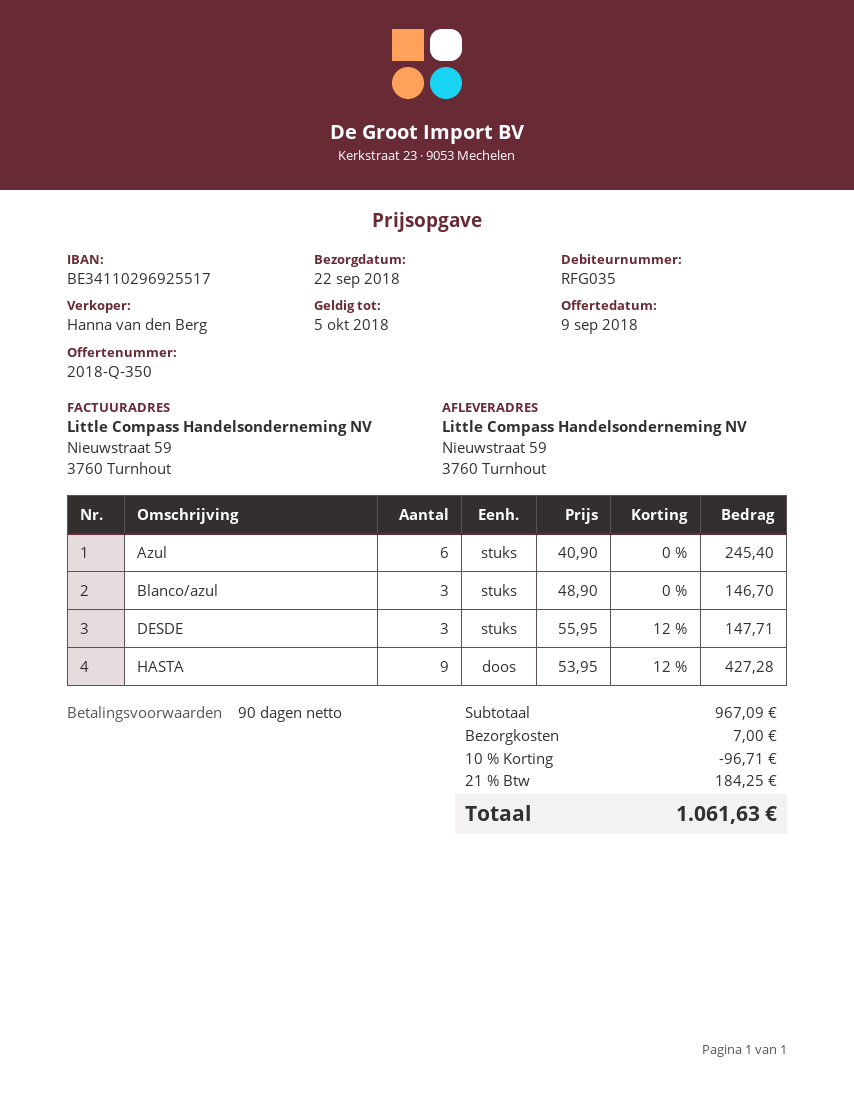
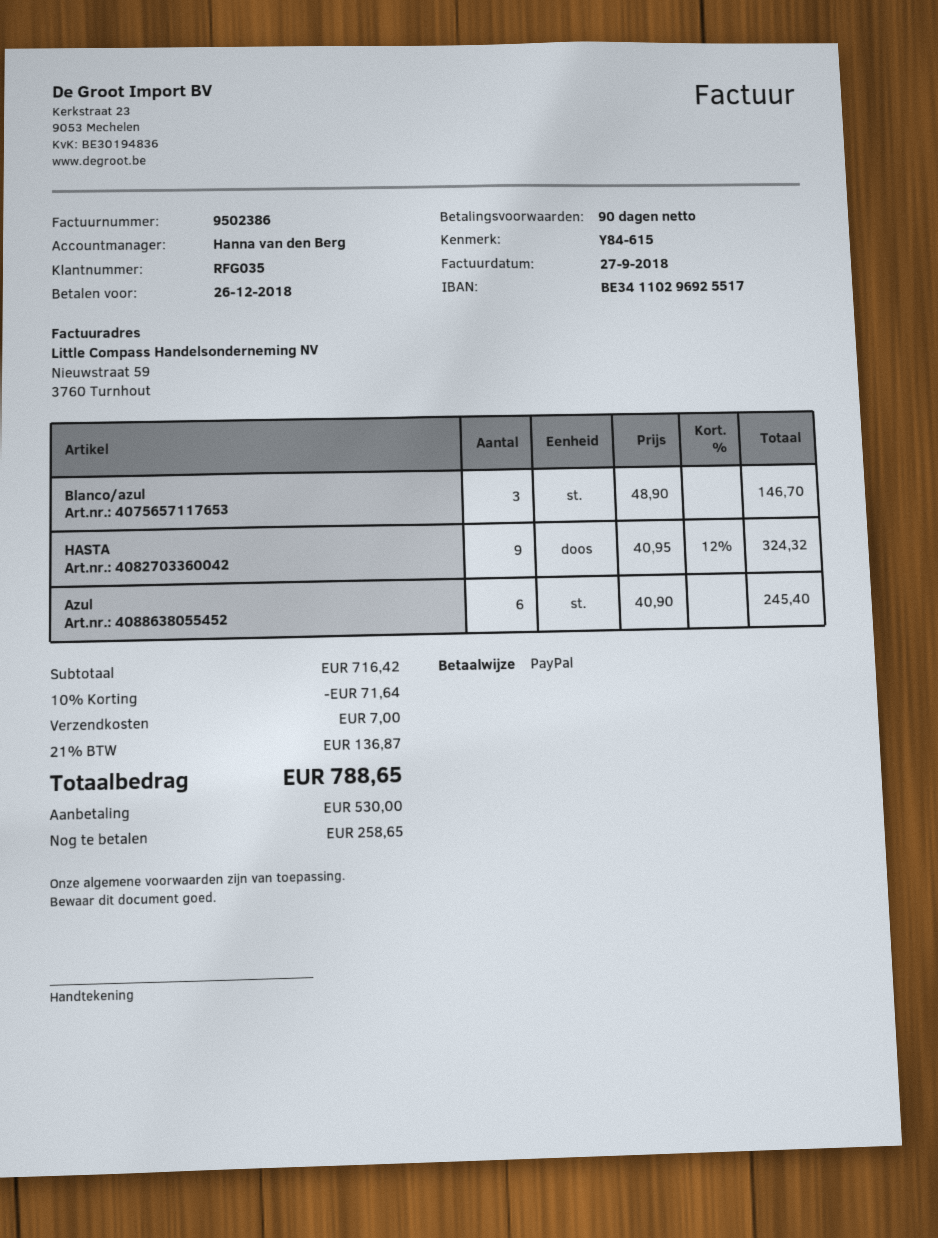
DESDE: 3 x 55.95 - 12% = 147.71 -> none
HASTA: 9 x 53.95 - 12% = 427.28 -> 9 x 40.95 - 12% = 324.32
subtotal: 967.09 -> 716.42
discount: 10% = 96.71 -> 10% = 71.64
tax: 21% = 184.25 -> 21% = 136.87
total: 1061.63 -> 788.65

